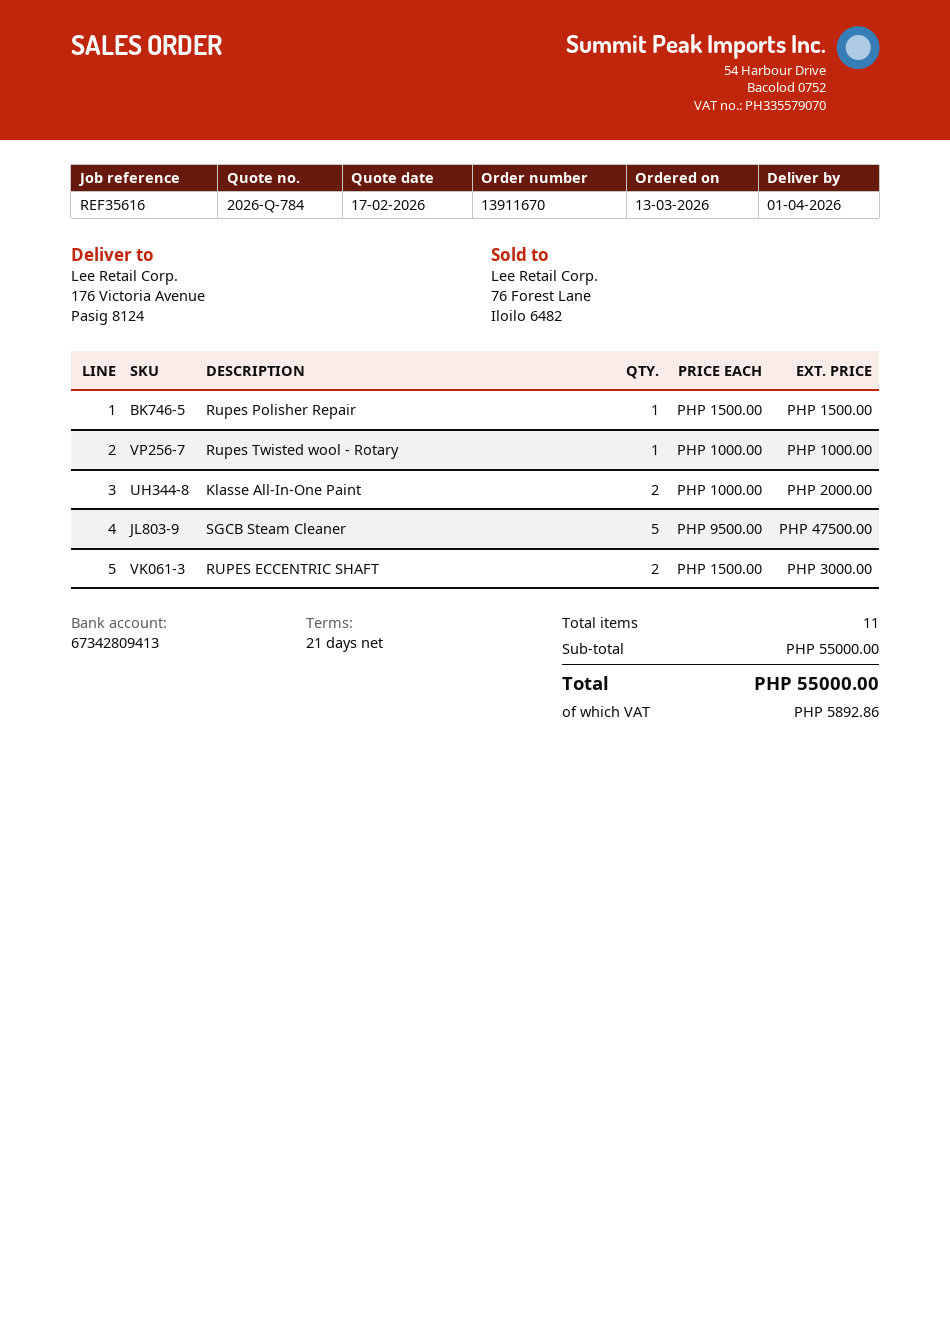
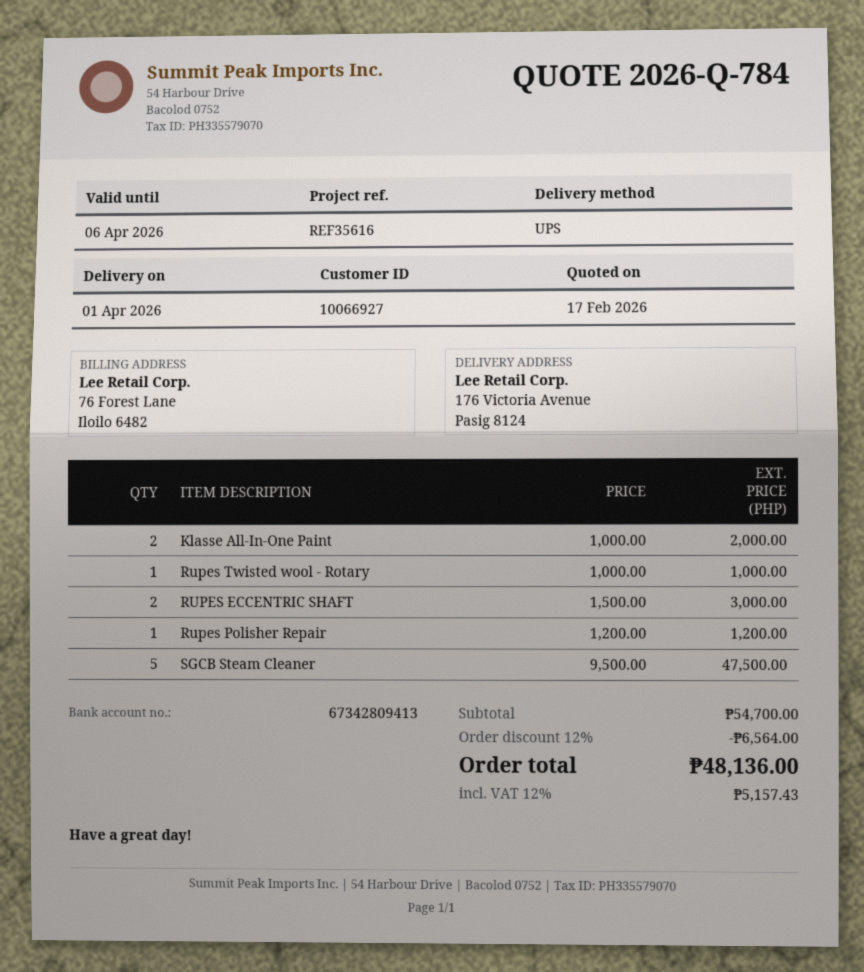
Rupes Polisher Repair: 1 x 1500.00 = 1500.00 -> 1 x 1200.00 = 1200.00
subtotal: 55000.00 -> 54700.00
discount: none -> 12% = 6564.00
tax: 5892.86 -> 5157.43
total: 55000.00 -> 48136.00

